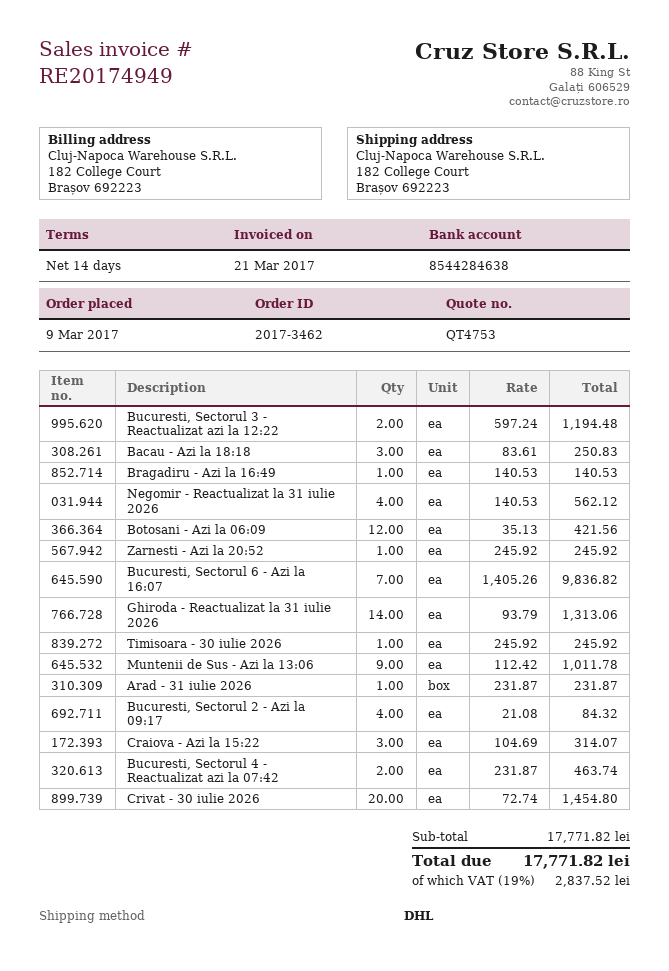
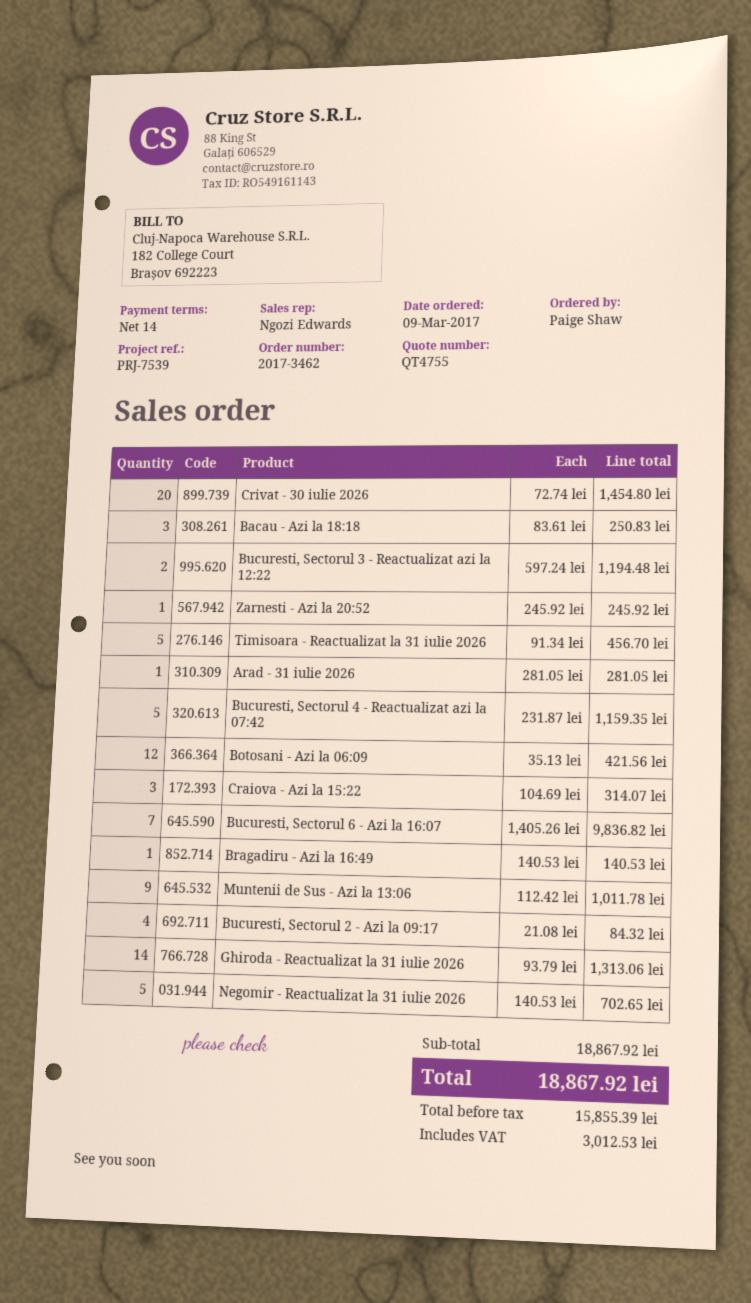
quote number: QT4753 -> QT4755
Negomir - Reactualizat la 31 iulie 2026: 4 x 140.53 = 562.12 -> 5 x 140.53 = 702.65
Timisoara - 30 iulie 2026: 1 x 245.92 = 245.92 -> none
Arad - 31 iulie 2026: 1 x 231.87 = 231.87 -> 1 x 281.05 = 281.05
Bucuresti, Sectorul 4 - Reactualizat azi la 07:42: 2 x 231.87 = 463.74 -> 5 x 231.87 = 1159.35
Timisoara - Reactualizat la 31 iulie 2026: none -> 5 x 91.34 = 456.70
subtotal: 17771.82 -> 18867.92
tax: 2837.52 -> 3012.53
total: 17771.82 -> 18867.92

